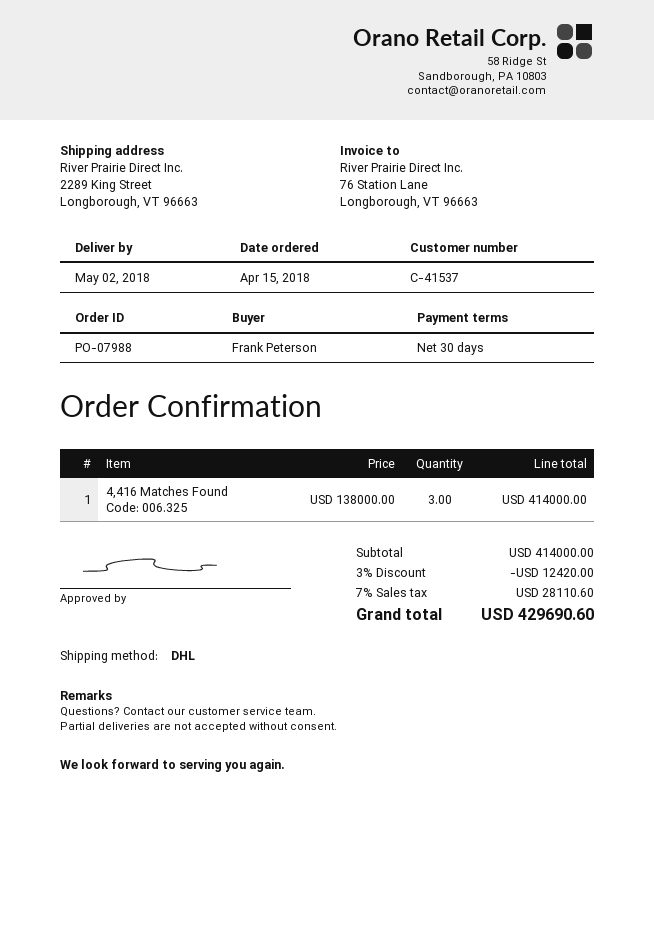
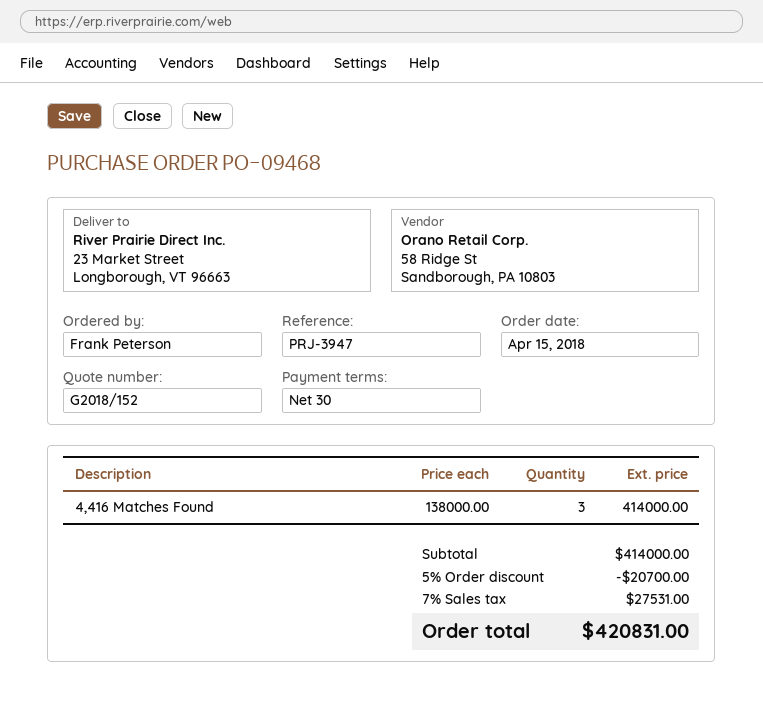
order number: PO-07988 -> PO-09468
ship to: 2289 King Street, Longborough, VT 96663 -> 23 Market Street, Longborough, VT 96663
discount: 3% = 12420.00 -> 5% = 20700.00
tax: 7% = 28110.60 -> 7% = 27531.00
total: 429690.60 -> 420831.00

